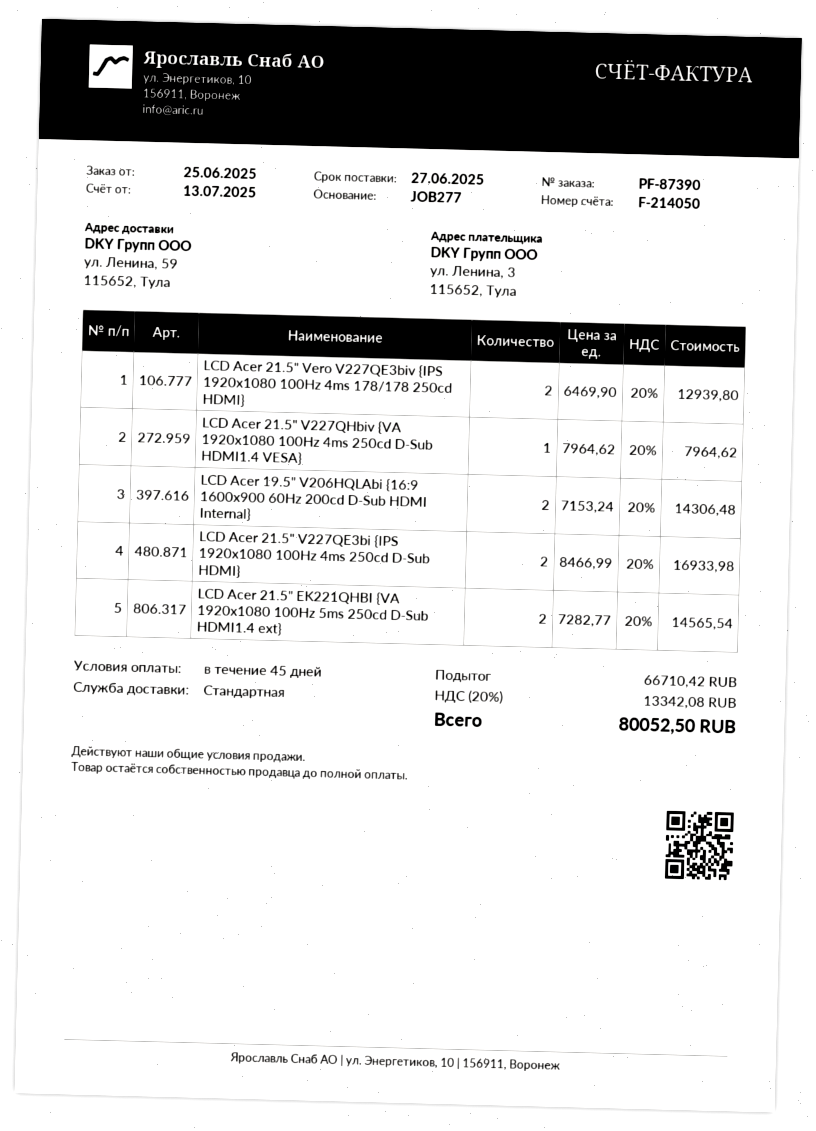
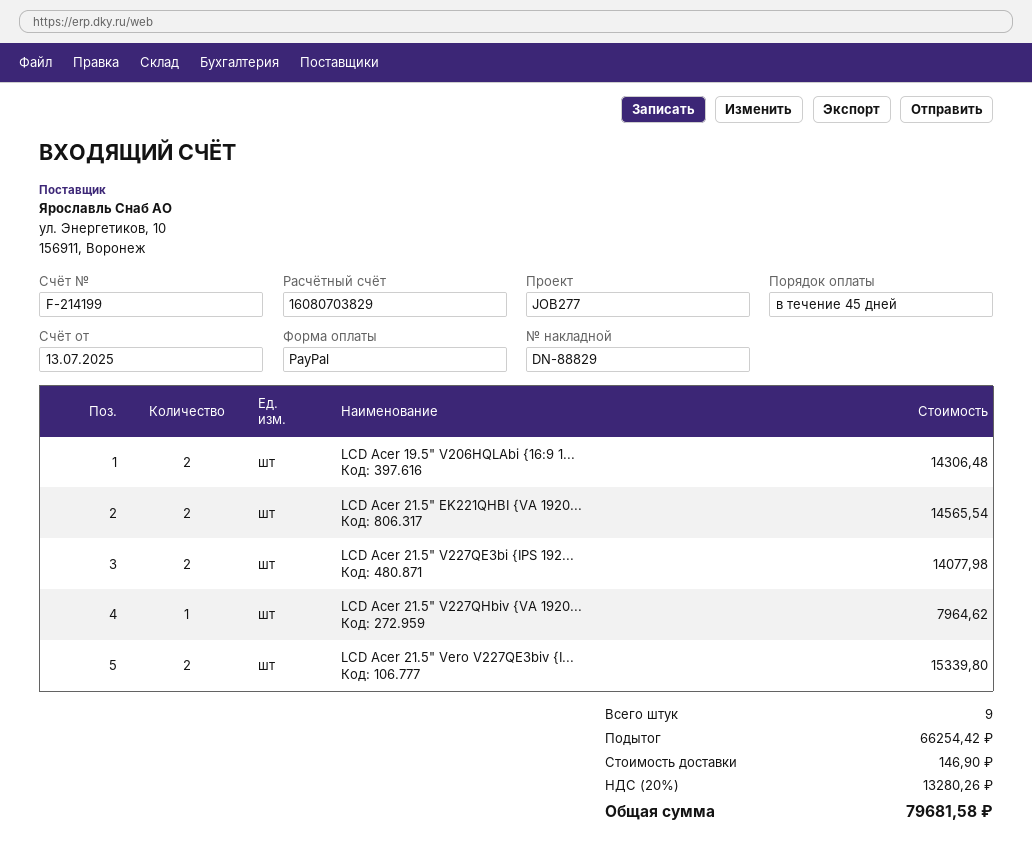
invoice number: F-214050 -> F-214199
LCD Acer 21.5" Vero V227QE3biv {IPS 1920x1080 100Hz 4ms 178/178 250cd HDMI}: 2 for 12939.80 -> 2 for 15339.80
LCD Acer 21.5" V227QE3bi {IPS 1920x1080 100Hz 4ms 250cd D-Sub HDMI}: 2 for 16933.98 -> 2 for 14077.98
subtotal: 66710.42 -> 66254.42
shipping: none -> 146.90
tax: 20% = 13342.08 -> 20% = 13280.26
total: 80052.50 -> 79681.58

